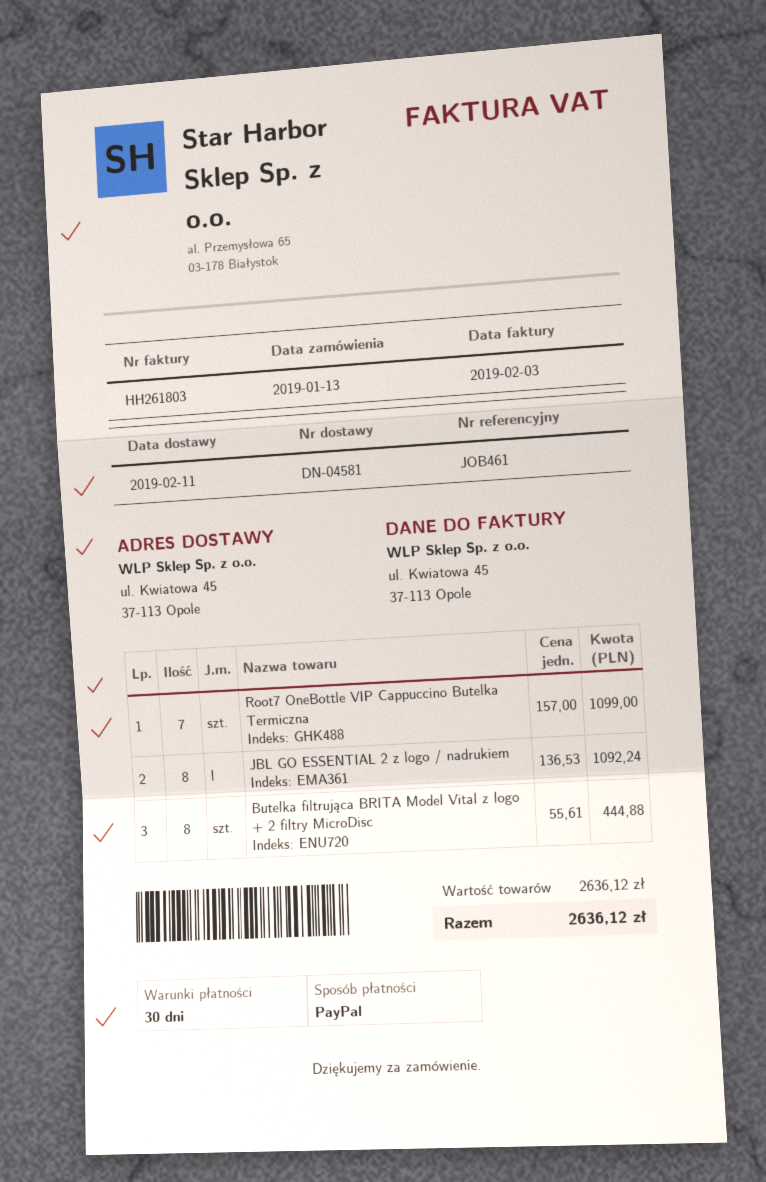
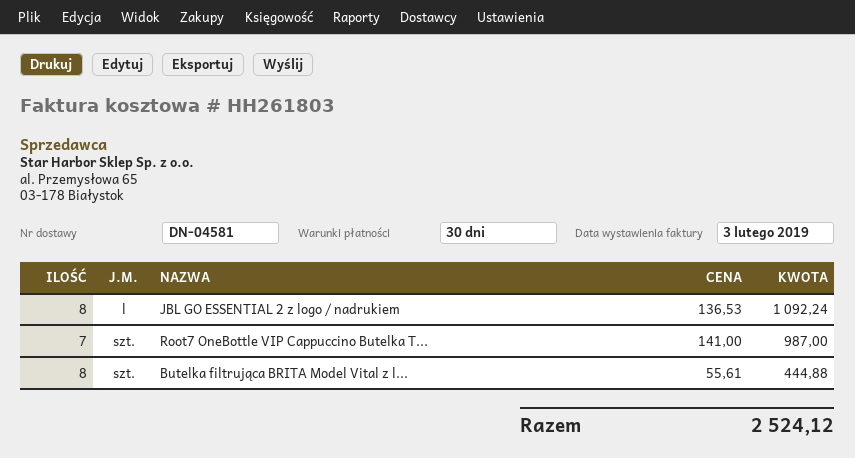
Root7 OneBottle VIP Cappuccino Butelka Termiczna: 7 x 157.00 = 1099.00 -> 7 x 141.00 = 987.00
total: 2636.12 -> 2524.12

